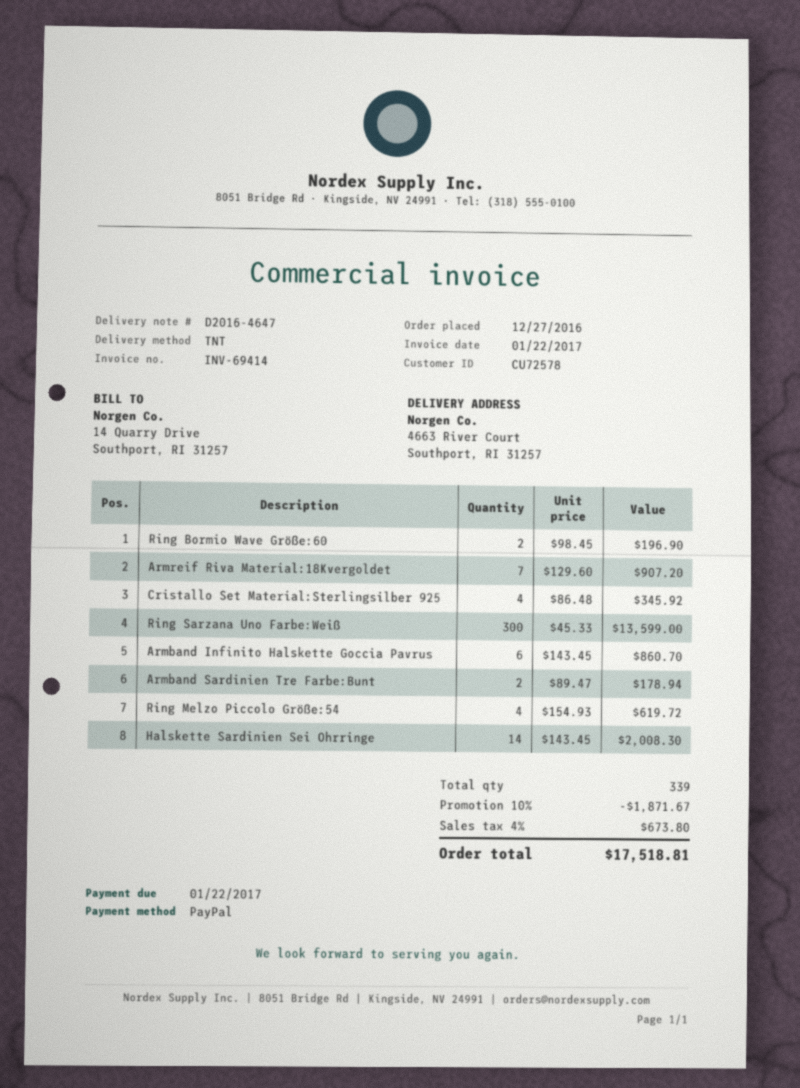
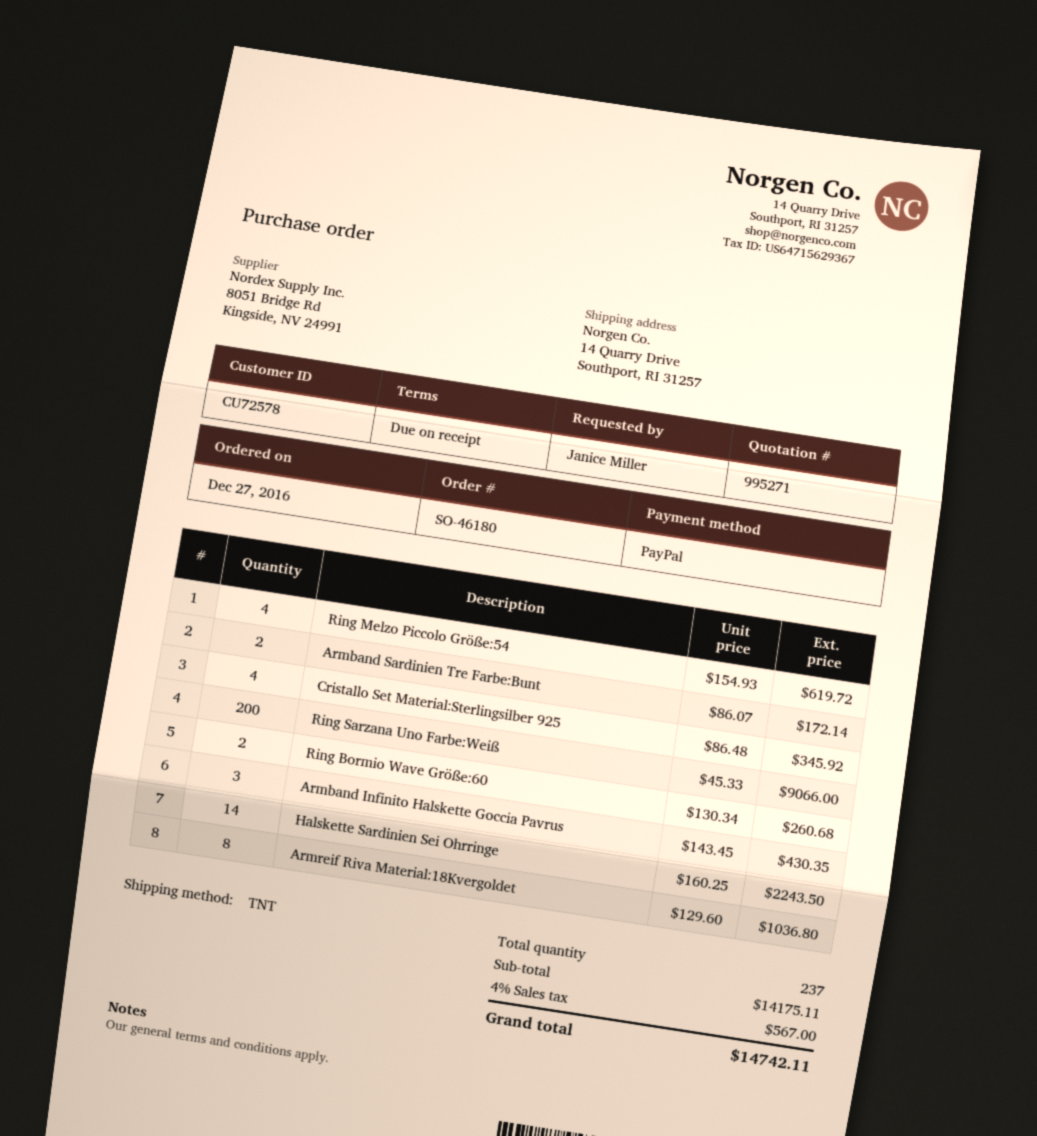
ship to: 4663 River Court, Southport, RI 31257 -> 14 Quarry Drive, Southport, RI 31257
Ring Bormio Wave Größe:60: 2 x 98.45 = 196.90 -> 2 x 130.34 = 260.68
Armreif Riva Material:18Kvergoldet: 7 x 129.60 = 907.20 -> 8 x 129.60 = 1036.80
Ring Sarzana Uno Farbe:Weiß: 300 x 45.33 = 13599.00 -> 200 x 45.33 = 9066.00
Armband Infinito Halskette Goccia Pavrus: 6 x 143.45 = 860.70 -> 3 x 143.45 = 430.35
Armband Sardinien Tre Farbe:Bunt: 2 x 89.47 = 178.94 -> 2 x 86.07 = 172.14
Halskette Sardinien Sei Ohrringe: 14 x 143.45 = 2008.30 -> 14 x 160.25 = 2243.50
total quantity: 339 -> 237
discount: 10% = 1871.67 -> none
tax: 4% = 673.80 -> 4% = 567.00
total: 17518.81 -> 14742.11

